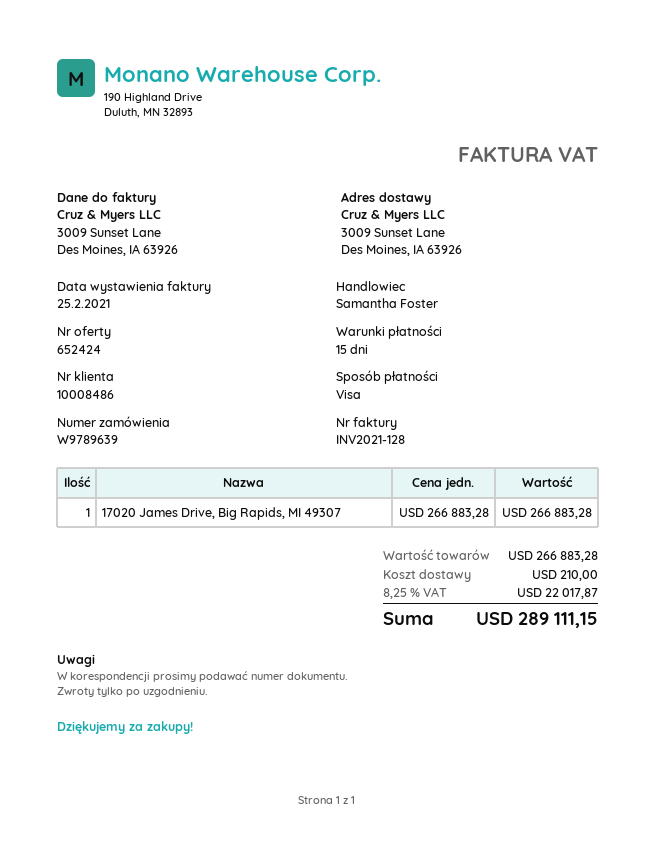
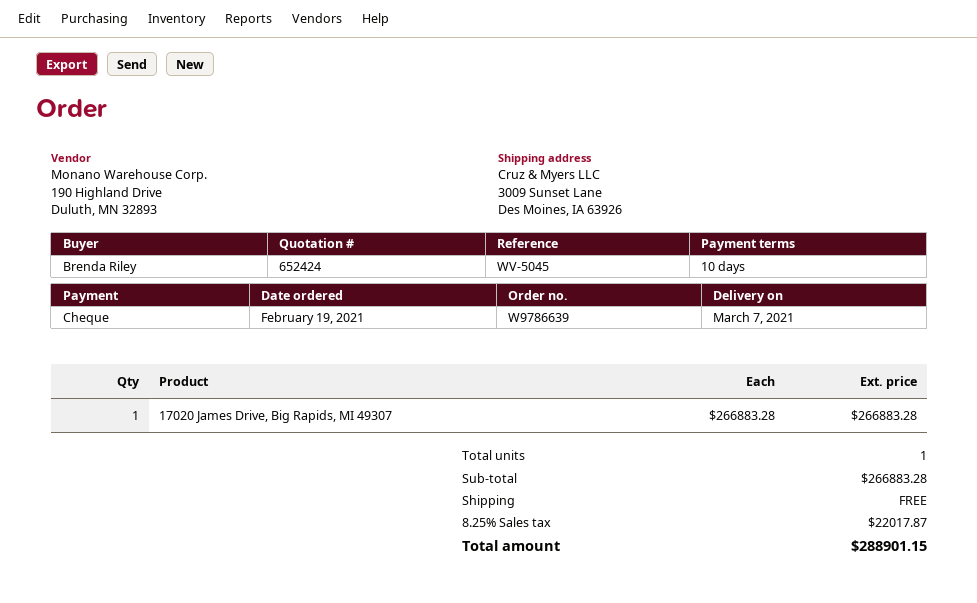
order number: W9789639 -> W9786639
payment terms: 15 days -> 10 days
payment method: Visa -> cheque
shipping: 210.00 -> 0.00
total: 289111.15 -> 288901.15

